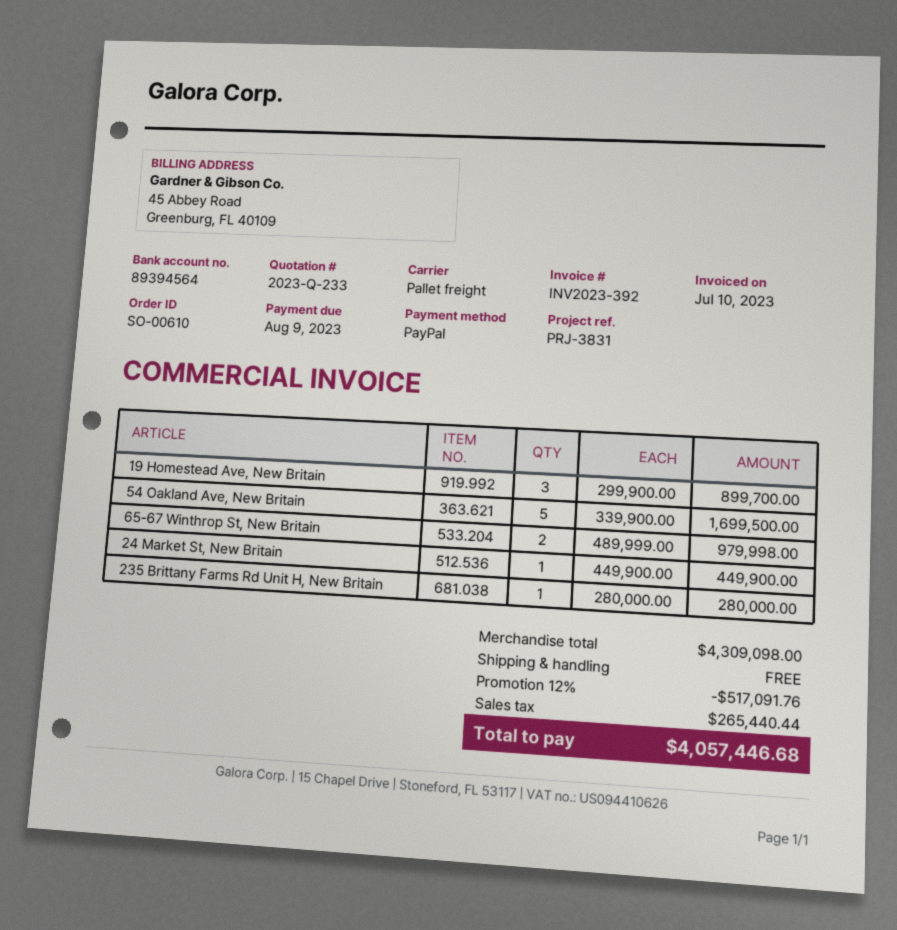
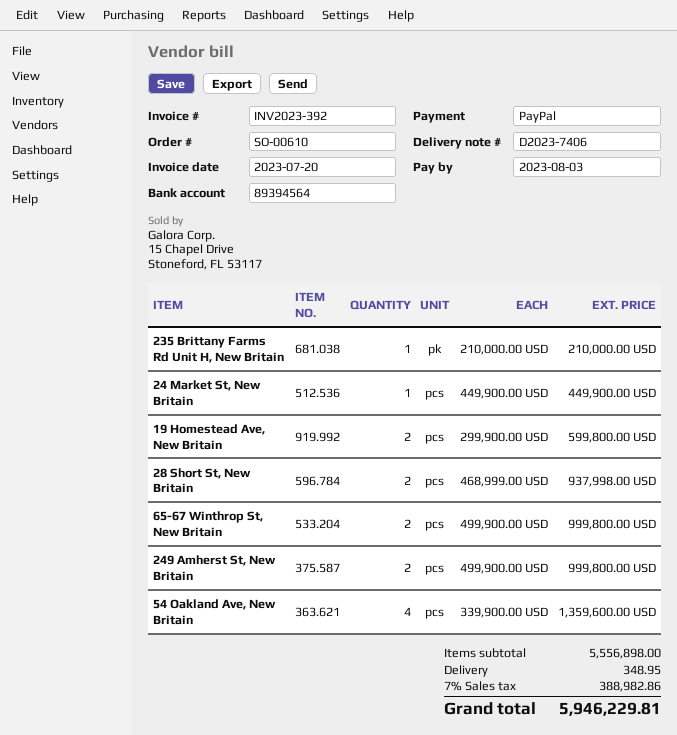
invoice date: 2023-07-10 -> 2023-07-20
due date: 2023-08-09 -> 2023-08-03
19 Homestead Ave, New Britain: 3 x 299900.00 = 899700.00 -> 2 x 299900.00 = 599800.00
54 Oakland Ave, New Britain: 5 x 339900.00 = 1699500.00 -> 4 x 339900.00 = 1359600.00
65-67 Winthrop St, New Britain: 2 x 489999.00 = 979998.00 -> 2 x 499900.00 = 999800.00
235 Brittany Farms Rd Unit H, New Britain: 1 x 280000.00 = 280000.00 -> 1 x 210000.00 = 210000.00
28 Short St, New Britain: none -> 2 x 468999.00 = 937998.00
249 Amherst St, New Britain: none -> 2 x 499900.00 = 999800.00
subtotal: 4309098.00 -> 5556898.00
discount: 12% = 517091.76 -> none
shipping: 0.00 -> 348.95
tax: 265440.44 -> 388982.86
total: 4057446.68 -> 5946229.81

